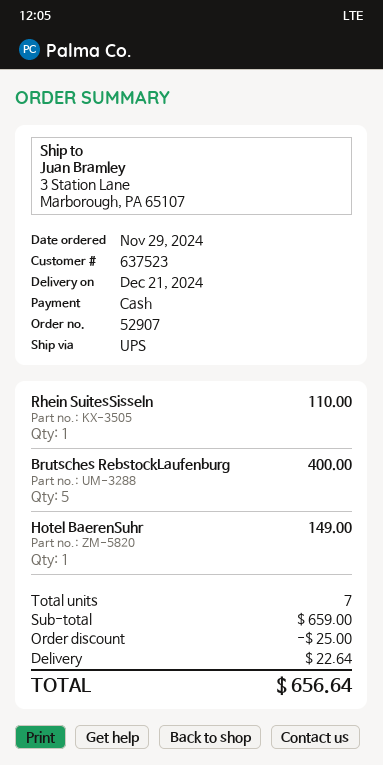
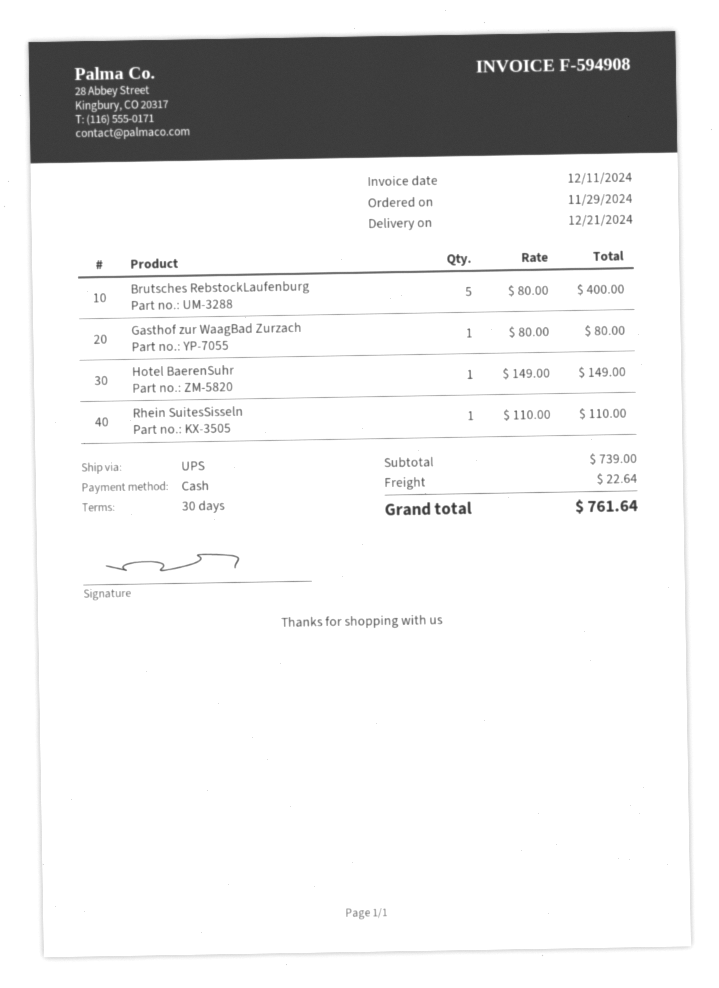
Gasthof zur WaagBad Zurzach: none -> 1 for 80.00
subtotal: 659.00 -> 739.00
discount: 25.00 -> none
total: 656.64 -> 761.64

